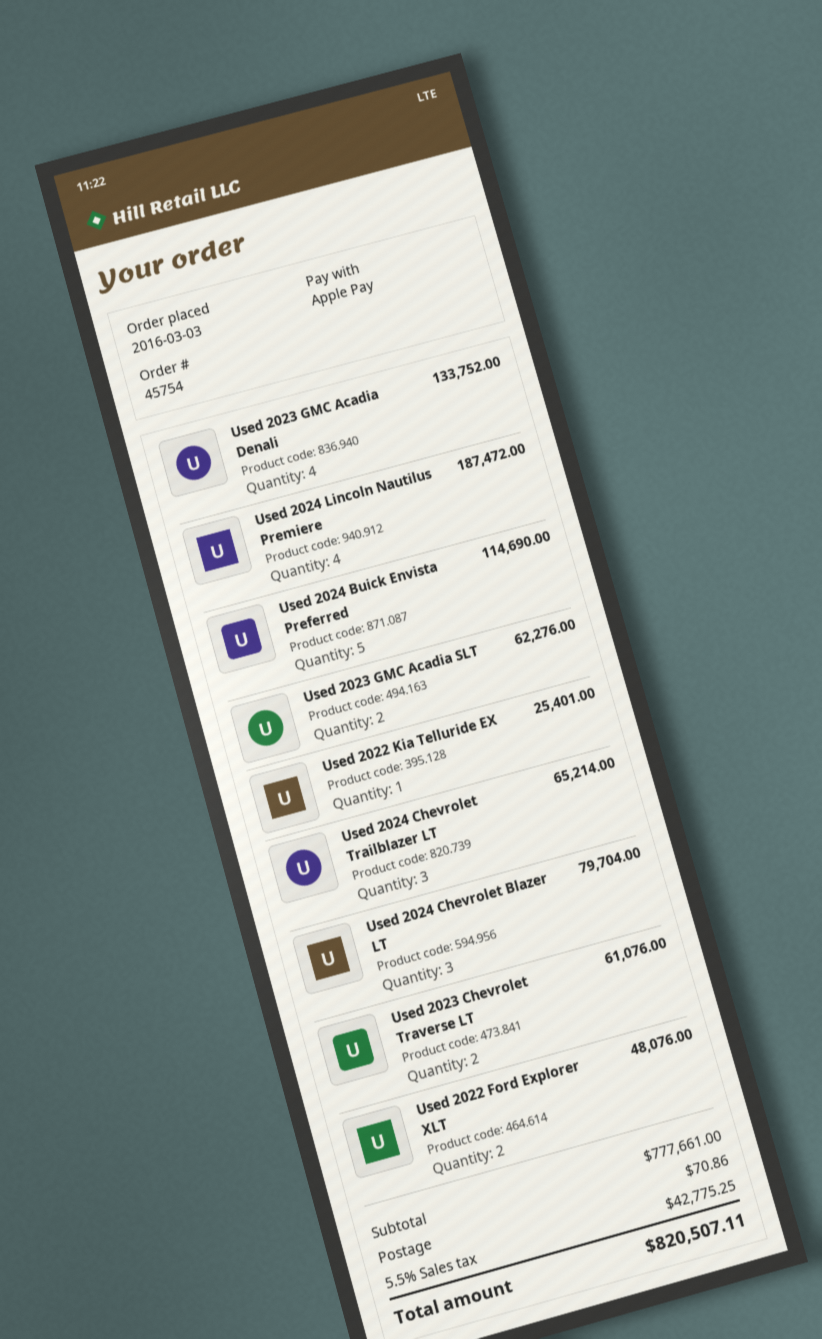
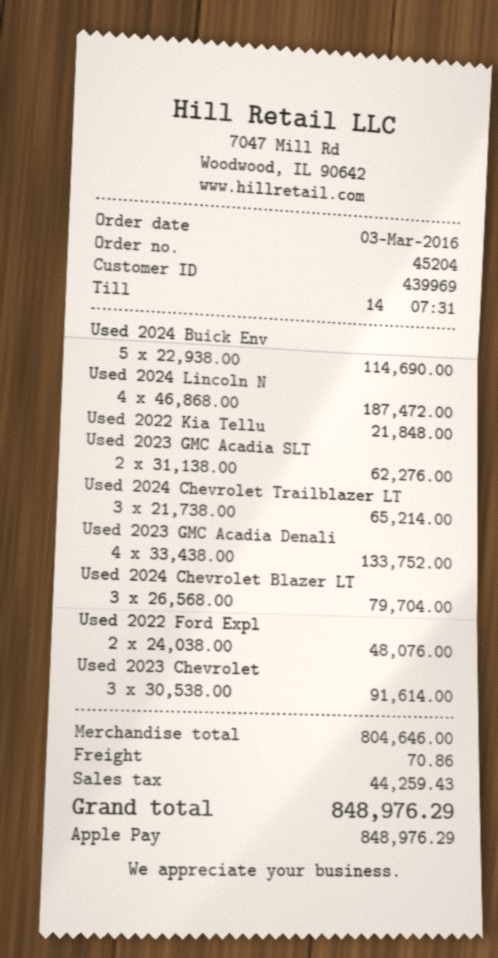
order number: 45754 -> 45204
Used 2022 Kia Telluride EX: 1 for 25401.00 -> 1 for 21848.00
Used 2023 Chevrolet Traverse LT: 2 for 61076.00 -> 3 for 91614.00
subtotal: 777661.00 -> 804646.00
tax: 42775.25 -> 44259.43
total: 820507.11 -> 848976.29

